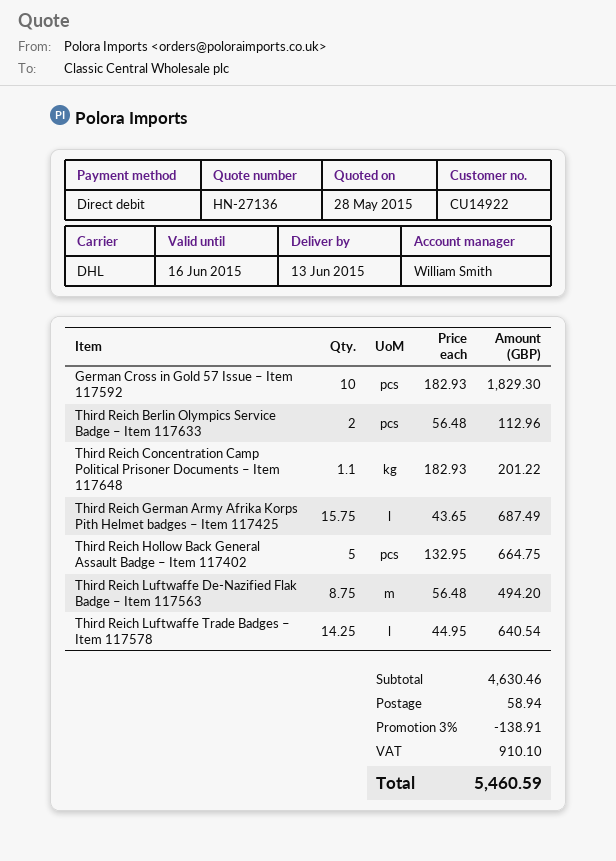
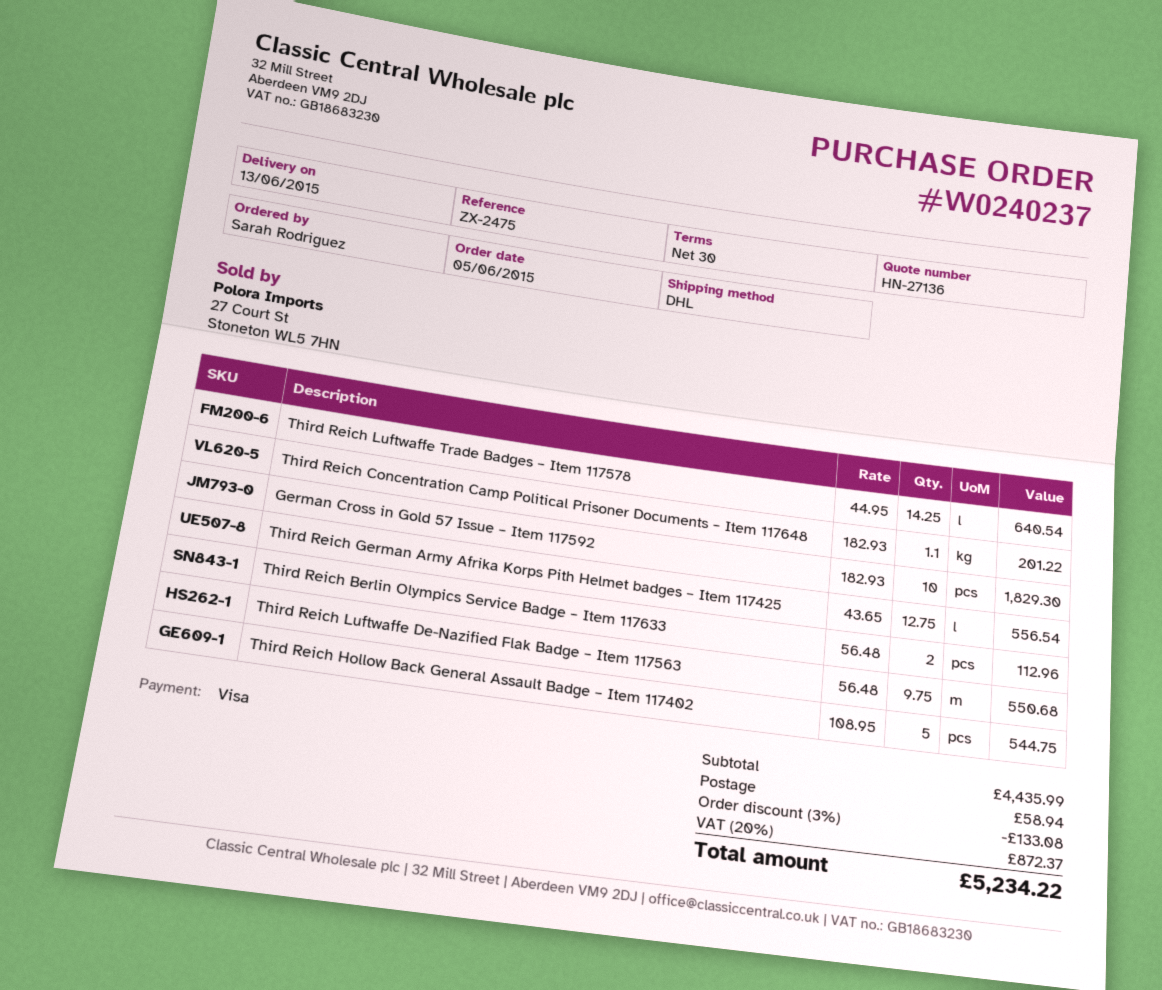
payment method: direct debit -> Visa
Third Reich German Army Afrika Korps Pith Helmet badges – Item 117425: 15.75 x 43.65 = 687.49 -> 12.75 x 43.65 = 556.54
Third Reich Hollow Back General Assault Badge – Item 117402: 5 x 132.95 = 664.75 -> 5 x 108.95 = 544.75
Third Reich Luftwaffe De-Nazified Flak Badge – Item 117563: 8.75 x 56.48 = 494.20 -> 9.75 x 56.48 = 550.68
subtotal: 4630.46 -> 4435.99
discount: 3% = 138.91 -> 3% = 133.08
tax: 910.10 -> 872.37
total: 5460.59 -> 5234.22

